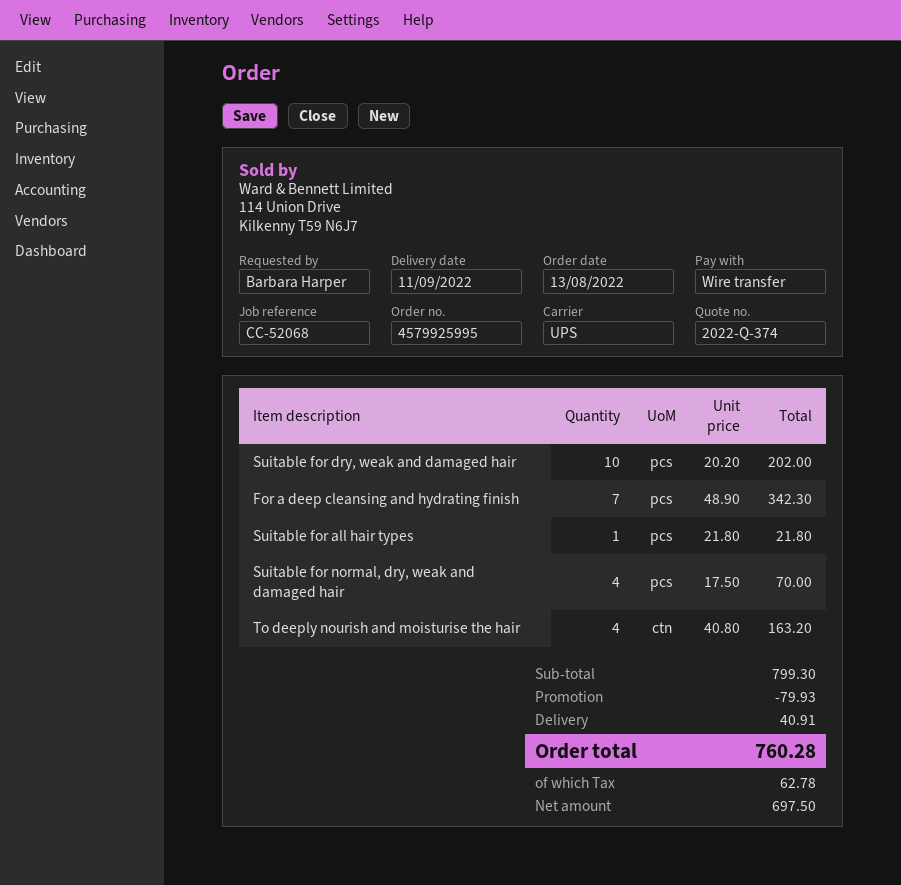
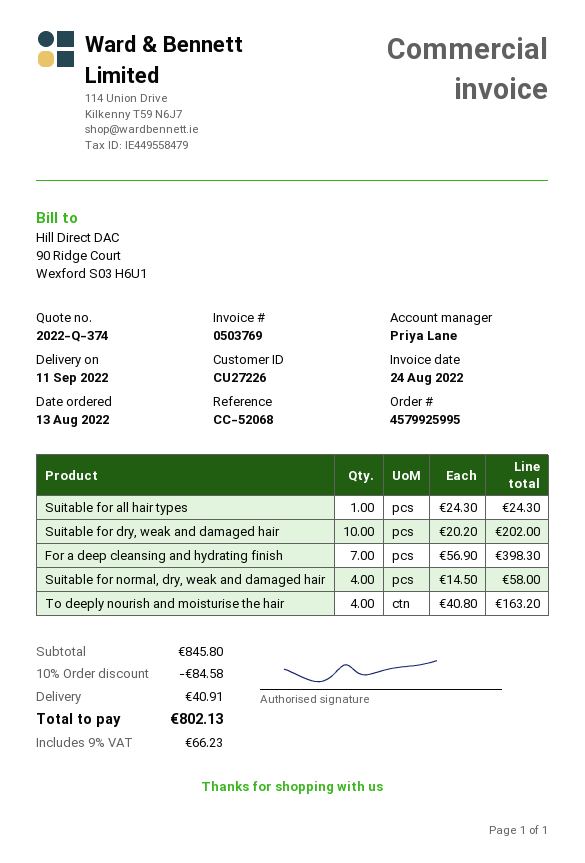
For a deep cleansing and hydrating finish: 7 x 48.90 = 342.30 -> 7 x 56.90 = 398.30
Suitable for all hair types: 1 x 21.80 = 21.80 -> 1 x 24.30 = 24.30
Suitable for normal, dry, weak and damaged hair: 4 x 17.50 = 70.00 -> 4 x 14.50 = 58.00
subtotal: 799.30 -> 845.80
discount: 79.93 -> 84.58
tax: 62.78 -> 66.23
total: 760.28 -> 802.13

